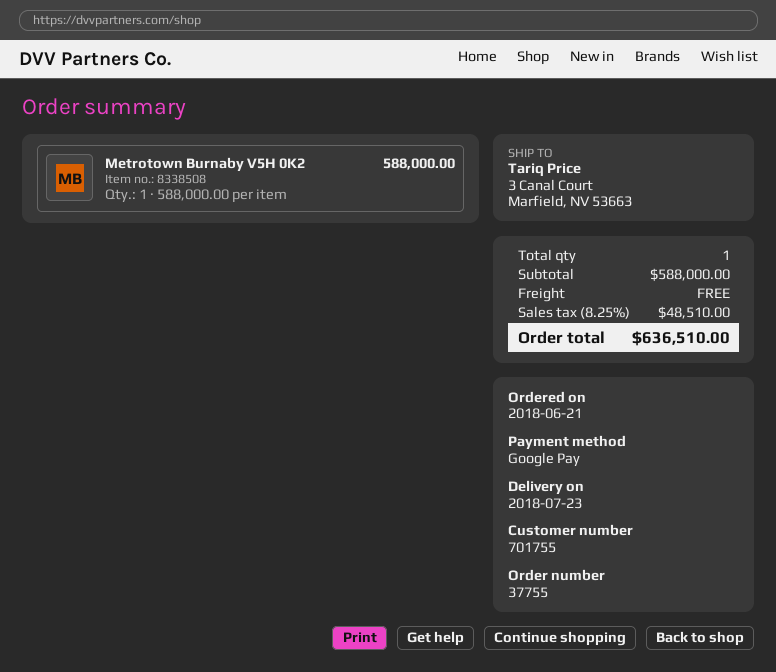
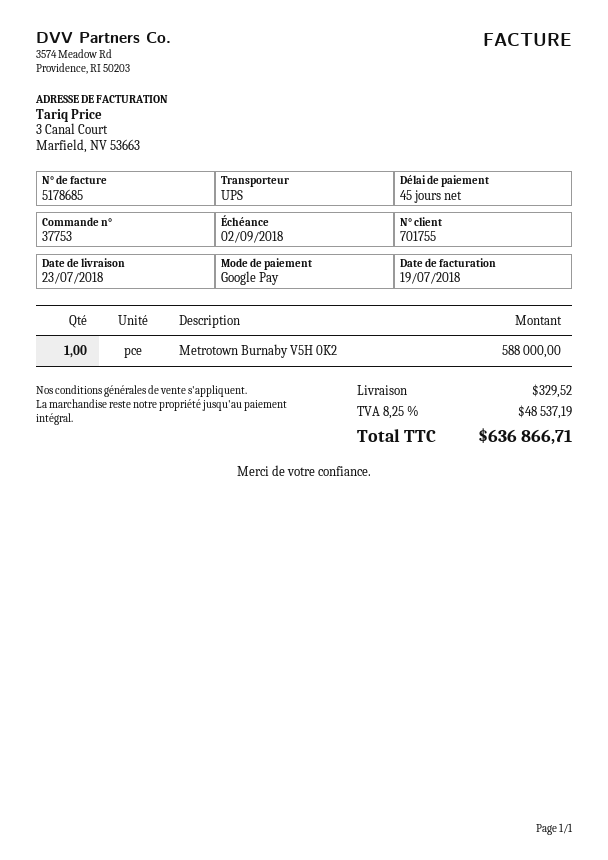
order number: 37755 -> 37753
shipping: 0.00 -> 329.52
tax: 8.25% = 48510.00 -> 8.25% = 48537.19
total: 636510.00 -> 636866.71

